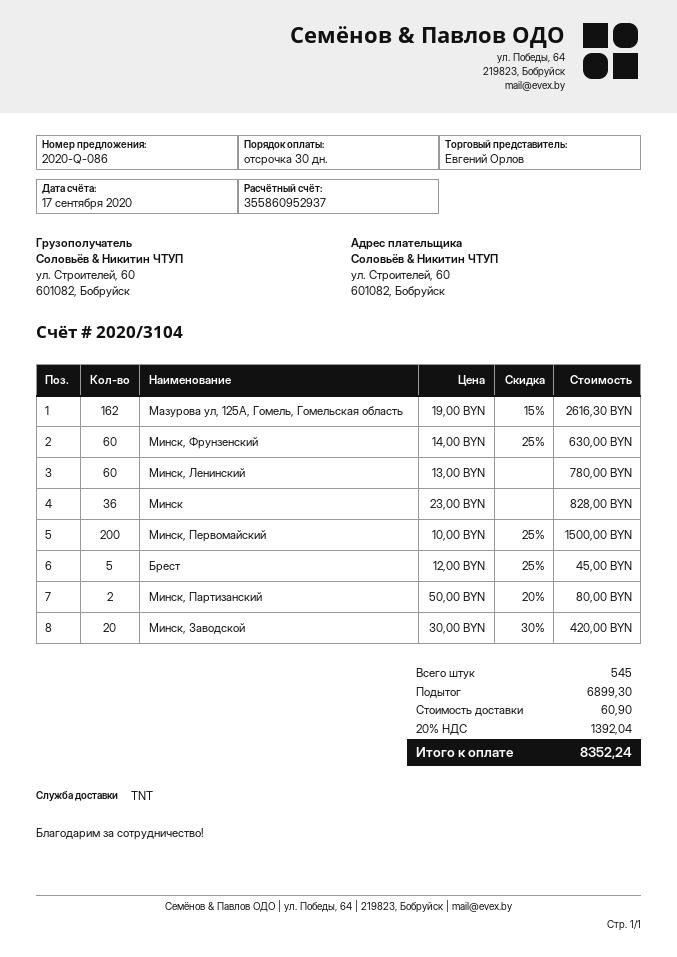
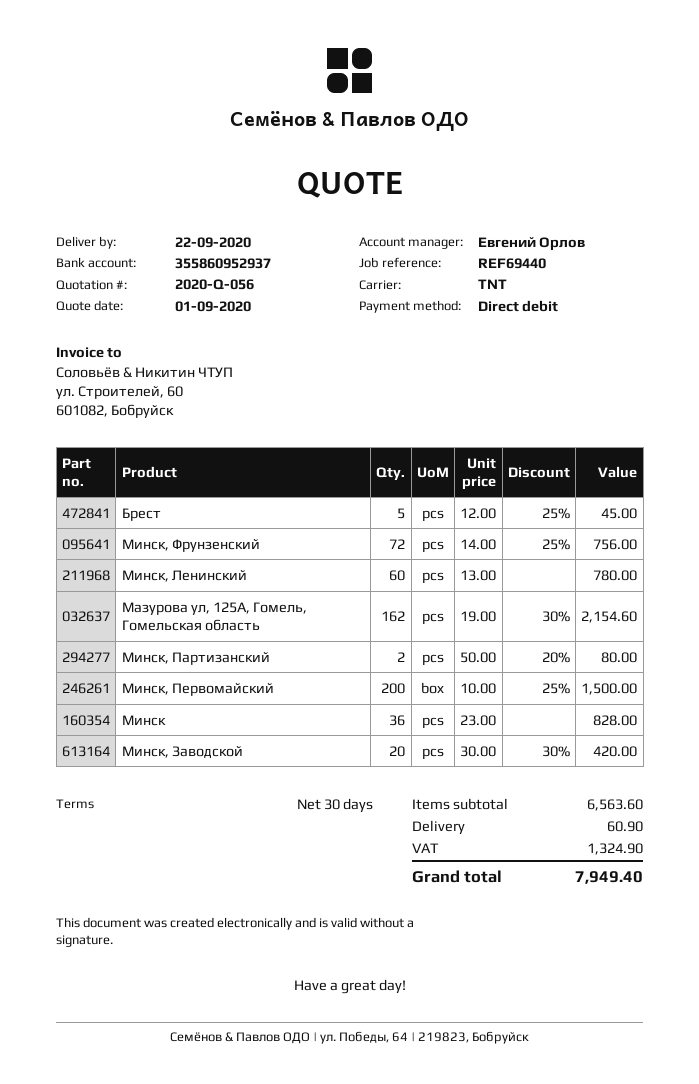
quote number: 2020-Q-086 -> 2020-Q-056
Мазурова ул, 125А, Гомель, Гомельская область: 162 x 19.00 - 15% = 2616.30 -> 162 x 19.00 - 30% = 2154.60
Минск, Фрунзенский: 60 x 14.00 - 25% = 630.00 -> 72 x 14.00 - 25% = 756.00
subtotal: 6899.30 -> 6563.60
tax: 1392.04 -> 1324.90
total: 8352.24 -> 7949.40

